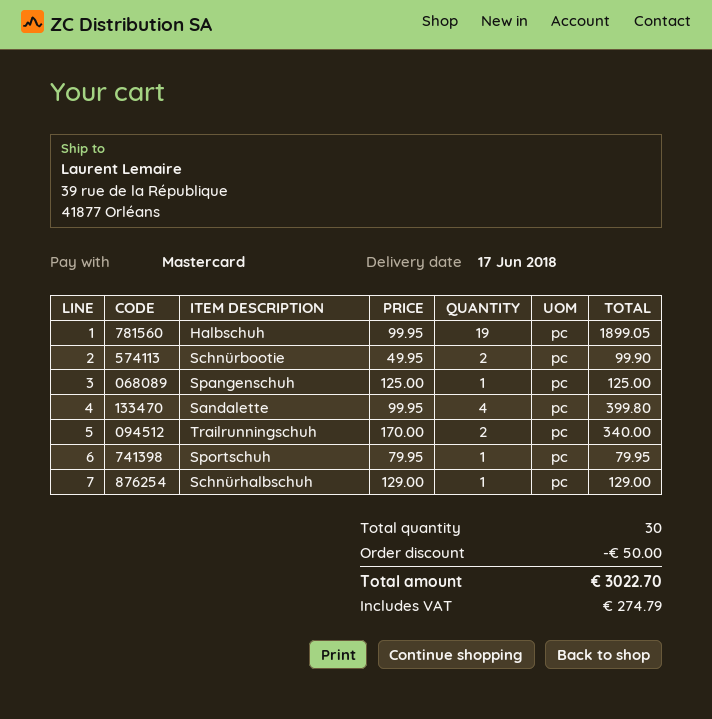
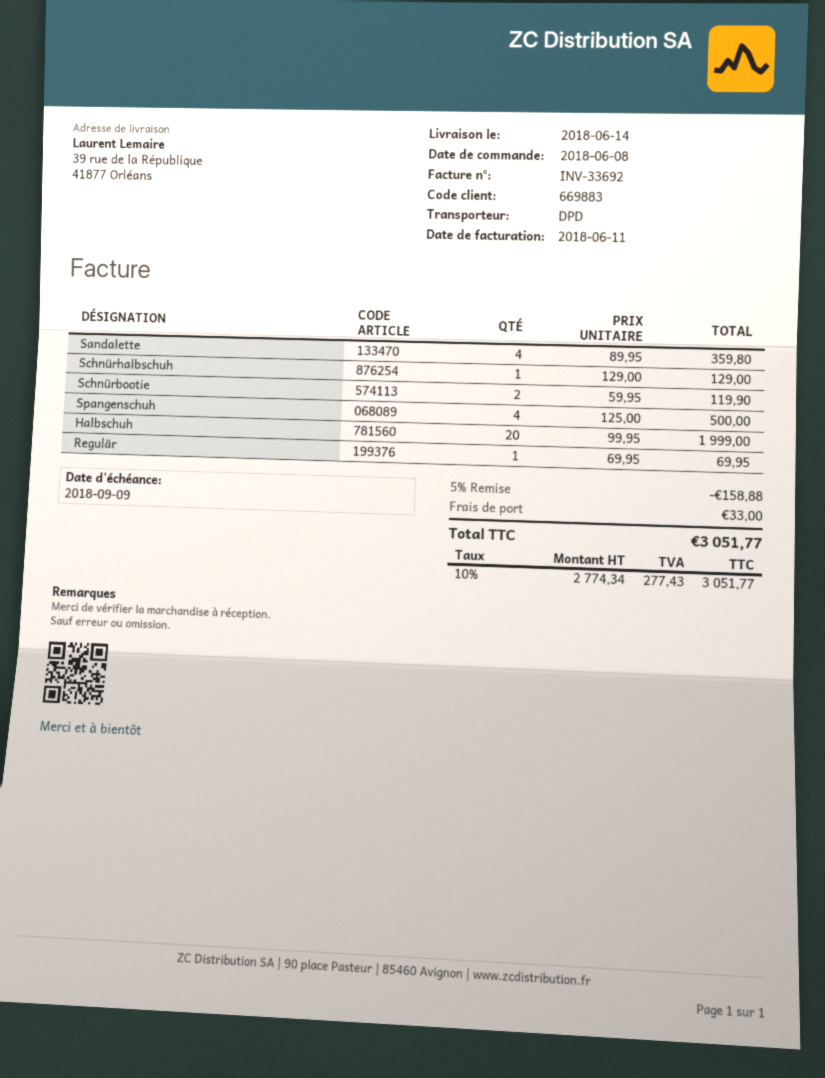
delivery date: 2018-06-17 -> 2018-06-14
Halbschuh: 19 x 99.95 = 1899.05 -> 20 x 99.95 = 1999.00
Schnürbootie: 2 x 49.95 = 99.90 -> 2 x 59.95 = 119.90
Spangenschuh: 1 x 125.00 = 125.00 -> 4 x 125.00 = 500.00
Sandalette: 4 x 99.95 = 399.80 -> 4 x 89.95 = 359.80
Trailrunningschuh: 2 x 170.00 = 340.00 -> none
Sportschuh: 1 x 79.95 = 79.95 -> none
Regulär: none -> 1 x 69.95 = 69.95
discount: 50.00 -> 158.88
shipping: none -> 33.00
tax: 274.79 -> 277.43
total: 3022.70 -> 3051.77

